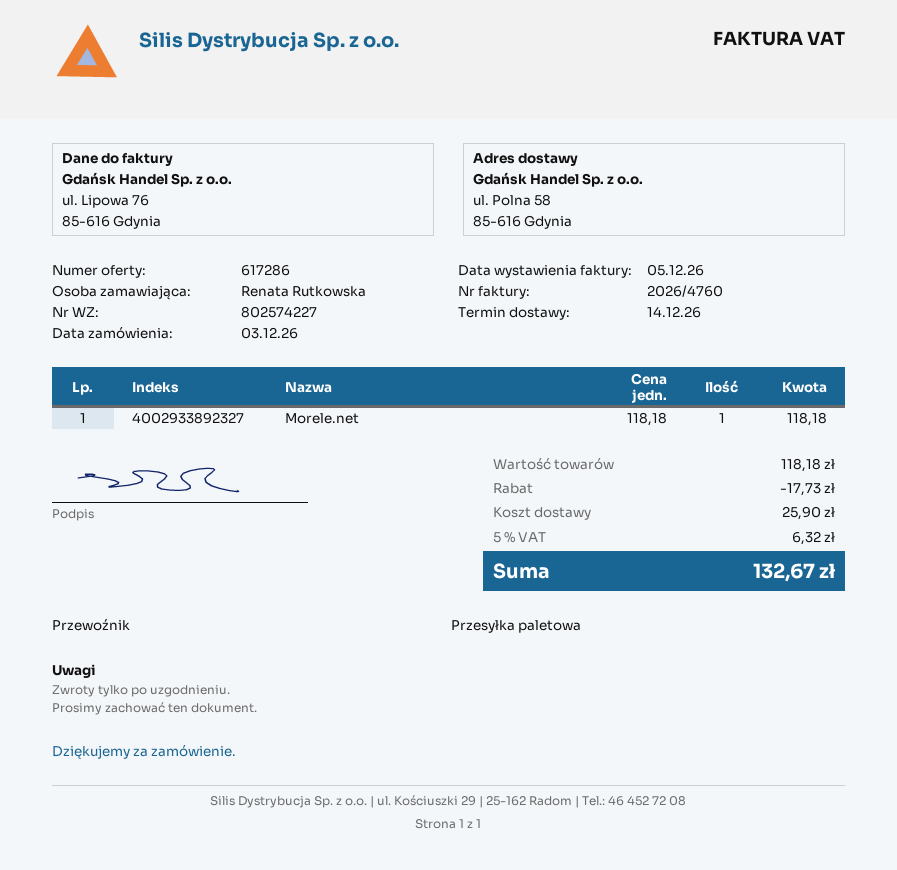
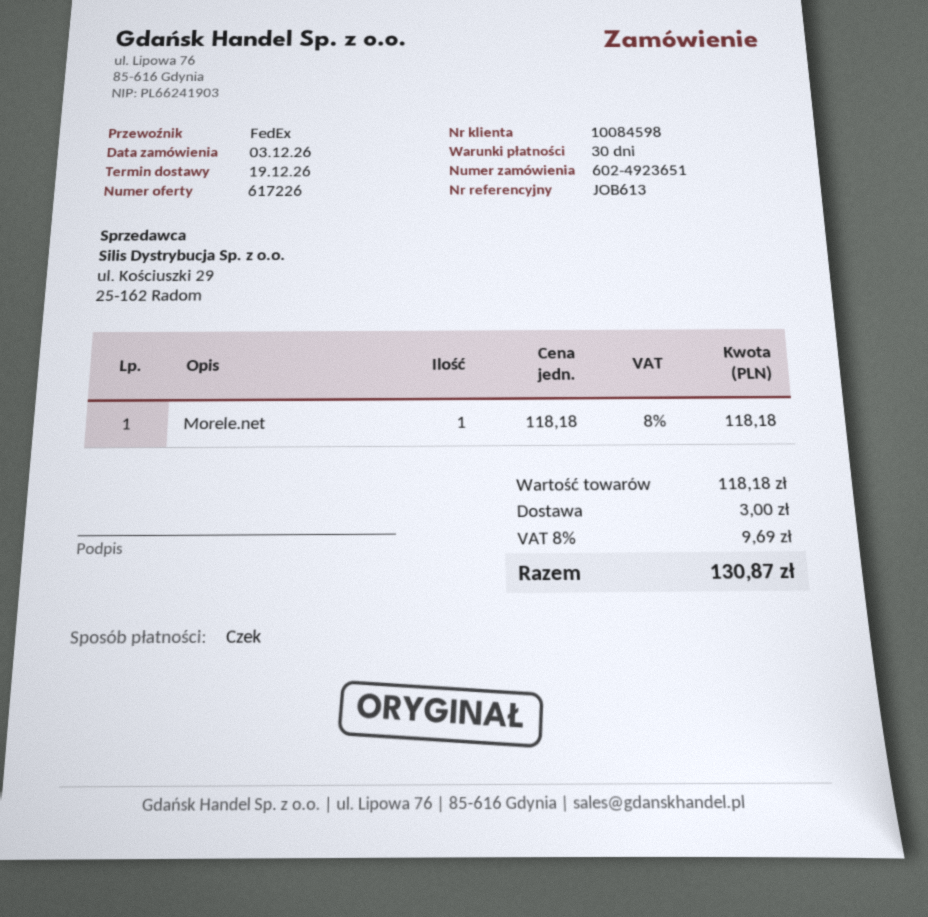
quote number: 617286 -> 617226
delivery date: 2026-12-14 -> 2026-12-19
shipping method: pallet freight -> FedEx
discount: 17.73 -> none
shipping: 25.90 -> 3.00
tax: 5% = 6.32 -> 8% = 9.69
total: 132.67 -> 130.87

